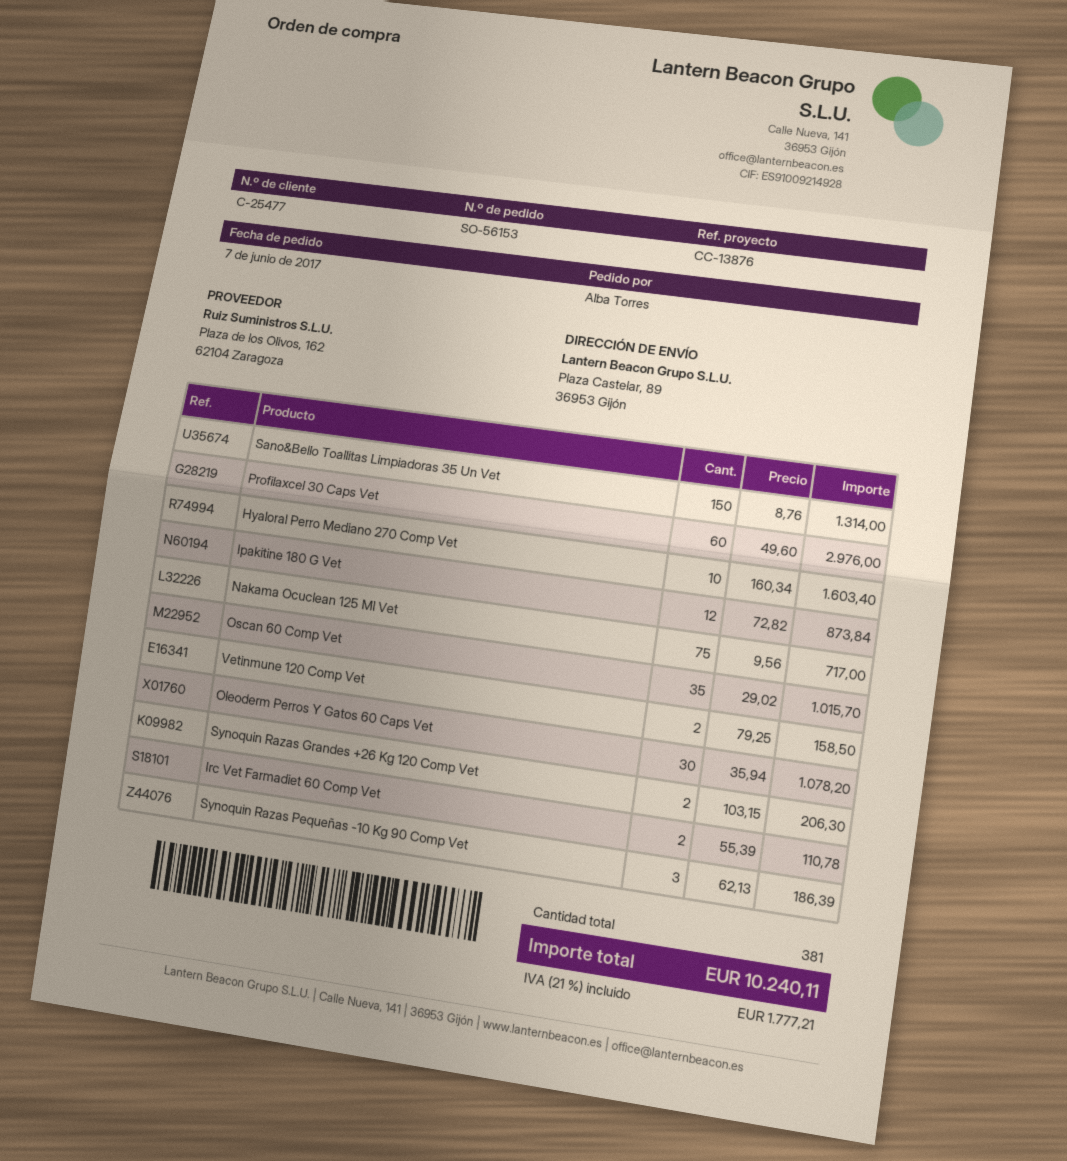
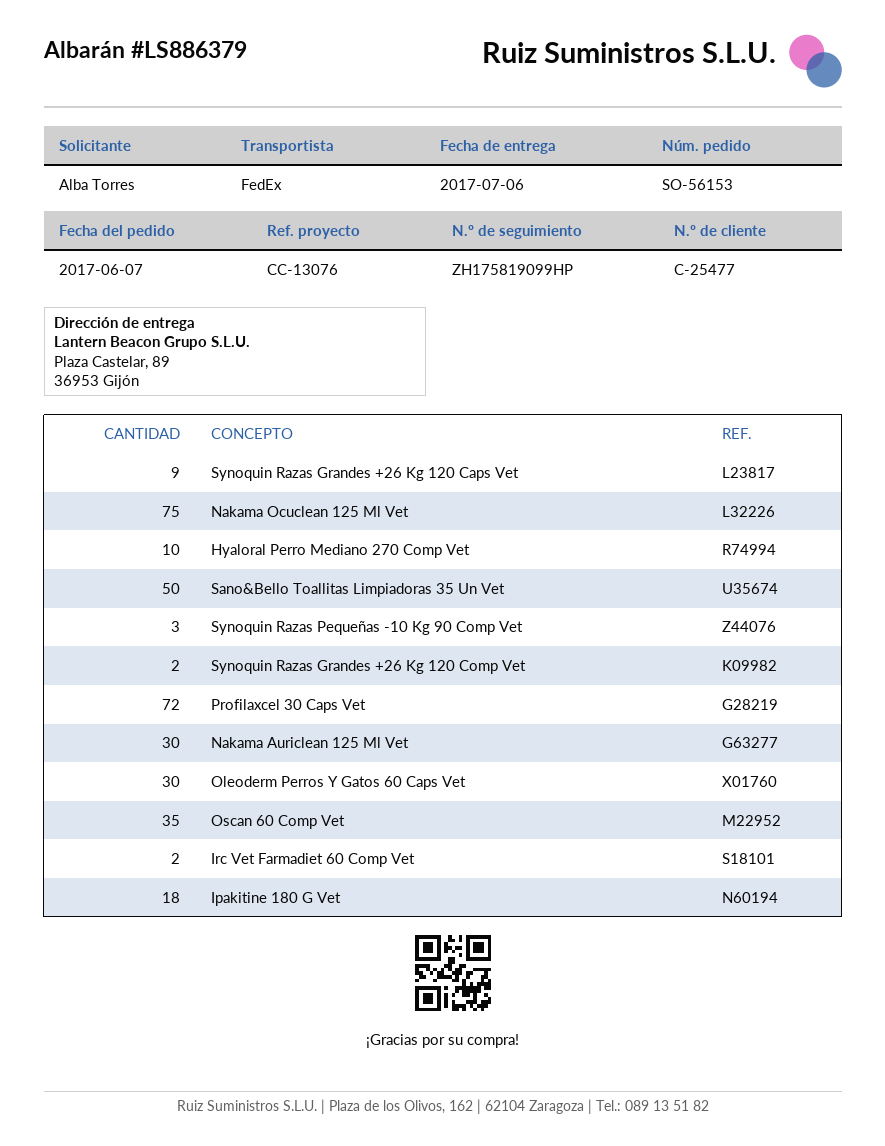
reference: CC-13876 -> CC-13076
Sano&Bello Toallitas Limpiadoras 35 Un Vet: 150 -> 50
Profilaxcel 30 Caps Vet: 60 -> 72
Ipakitine 180 G Vet: 12 -> 18
Vetinmune 120 Comp Vet: 2 -> none
Synoquin Razas Grandes +26 Kg 120 Caps Vet: none -> 9
Nakama Auriclean 125 Ml Vet: none -> 30

